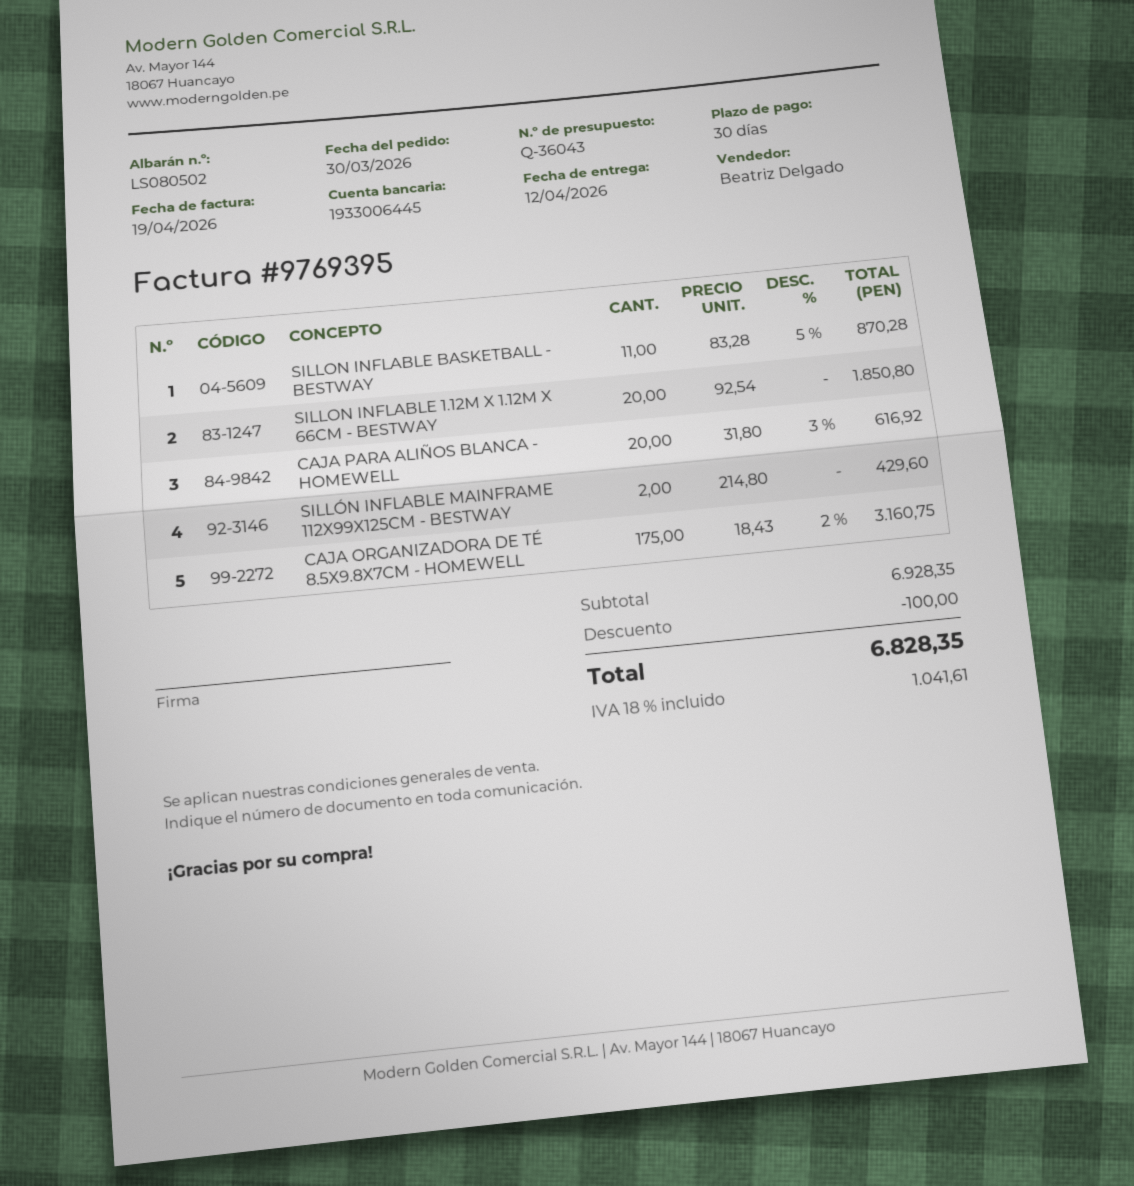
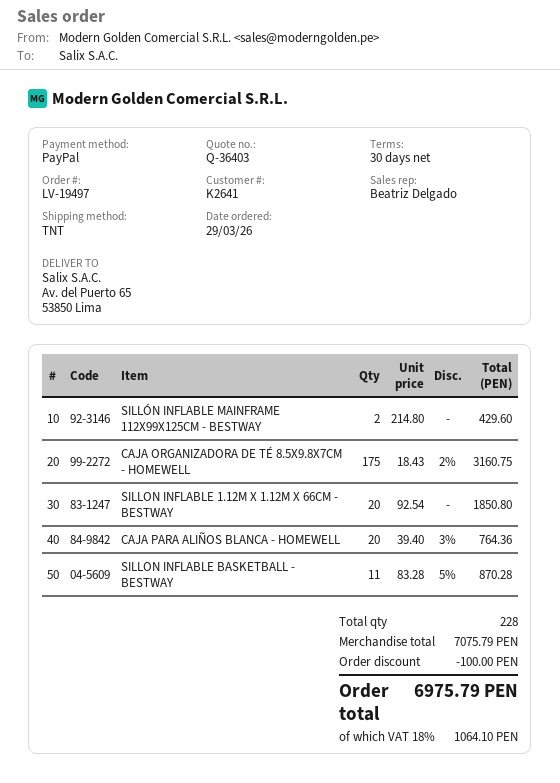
quote number: Q-36043 -> Q-36403
order date: 2026-03-30 -> 2026-03-29
CAJA PARA ALIÑOS BLANCA - HOMEWELL: 20 x 31.80 - 3% = 616.92 -> 20 x 39.40 - 3% = 764.36
subtotal: 6928.35 -> 7075.79
tax: 18% = 1041.61 -> 18% = 1064.10
total: 6828.35 -> 6975.79

